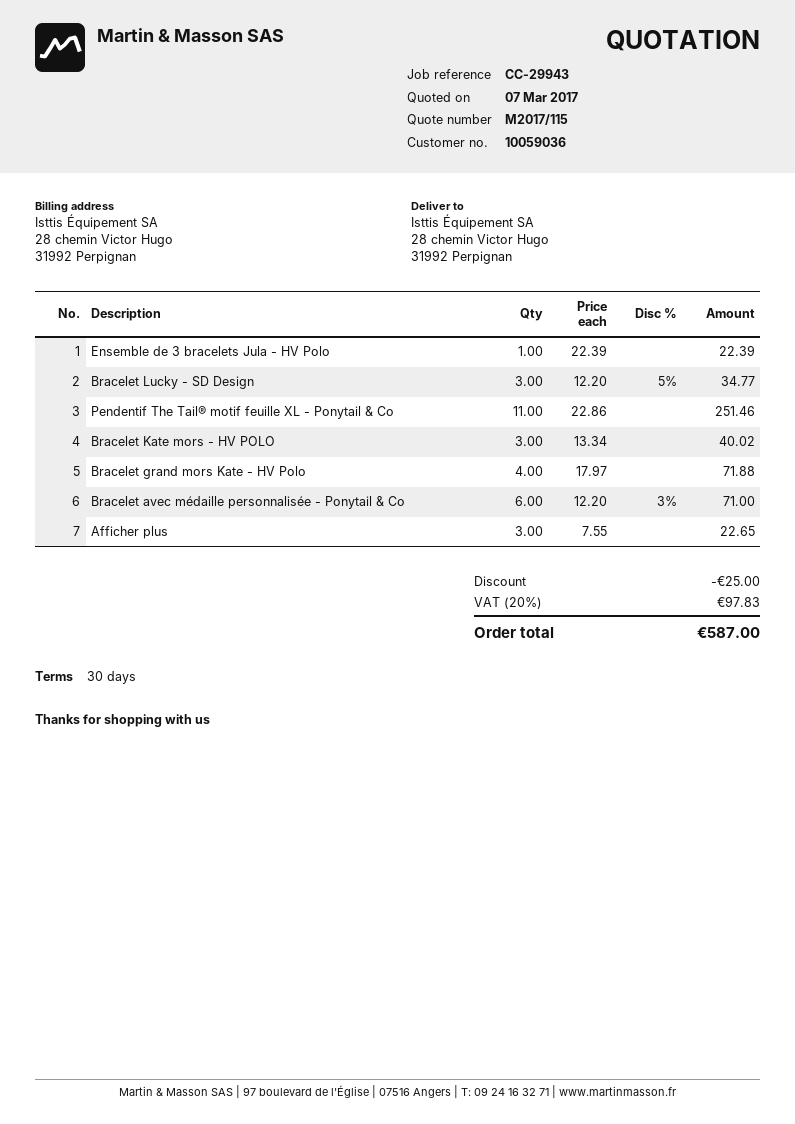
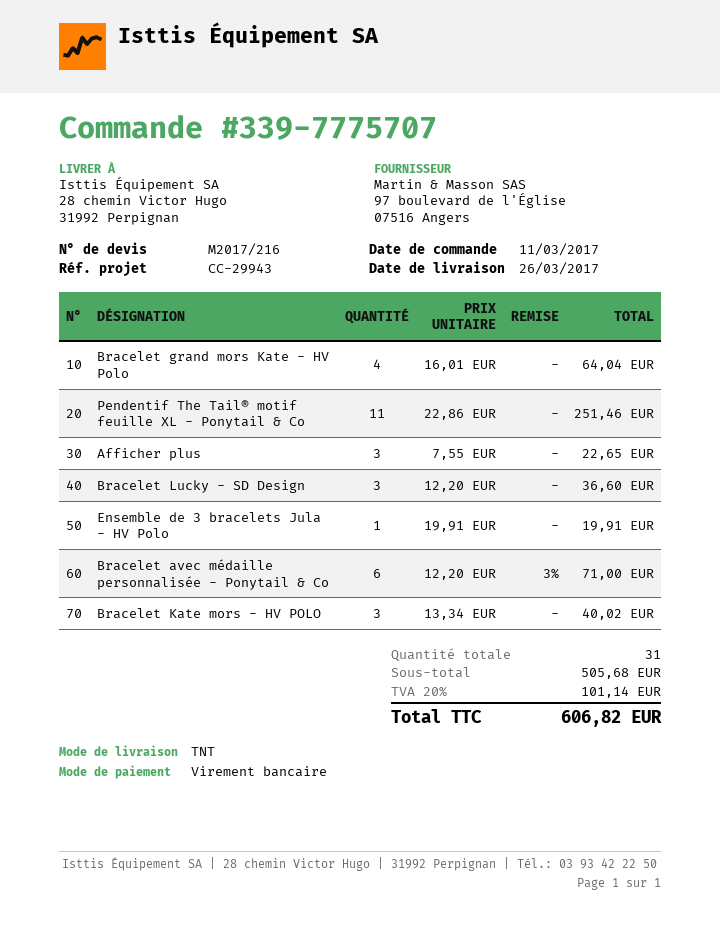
quote number: M2017/115 -> M2017/216
Ensemble de 3 bracelets Jula - HV Polo: 1 x 22.39 = 22.39 -> 1 x 19.91 = 19.91
Bracelet Lucky - SD Design: 3 x 12.20 - 5% = 34.77 -> 3 x 12.20 = 36.60
Bracelet grand mors Kate - HV Polo: 4 x 17.97 = 71.88 -> 4 x 16.01 = 64.04
discount: 25.00 -> none
tax: 20% = 97.83 -> 20% = 101.14
total: 587.00 -> 606.82

